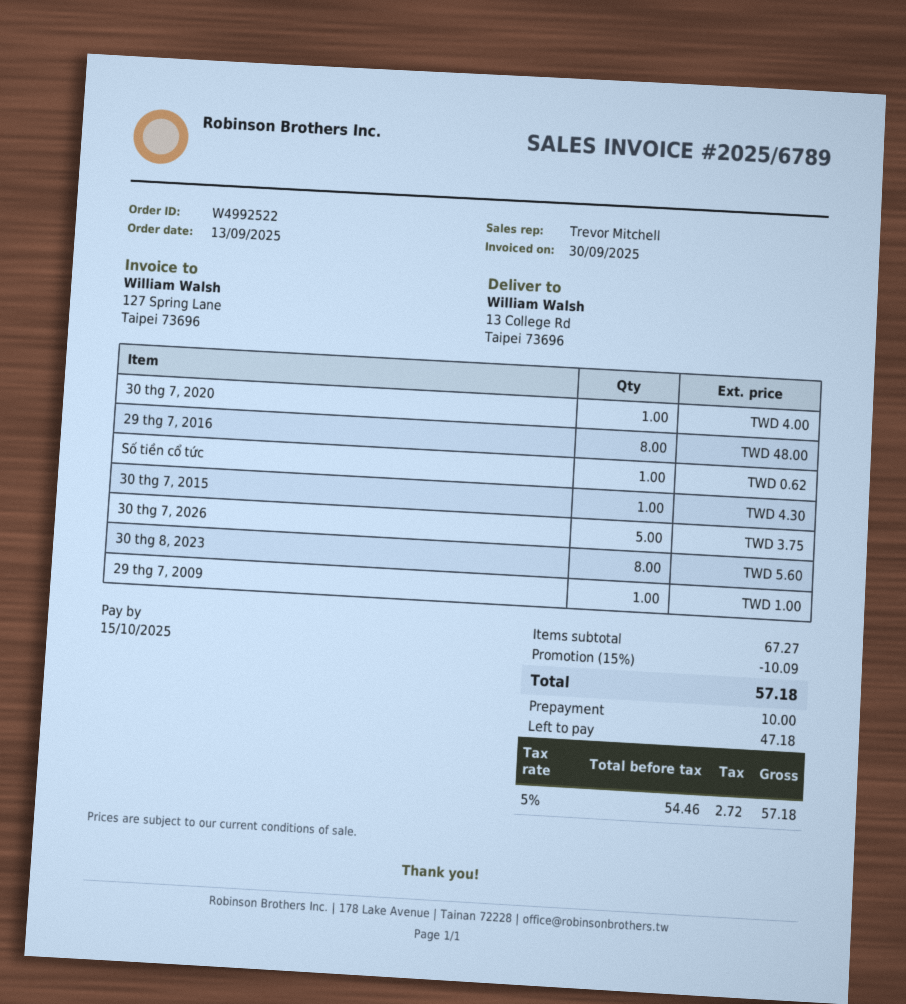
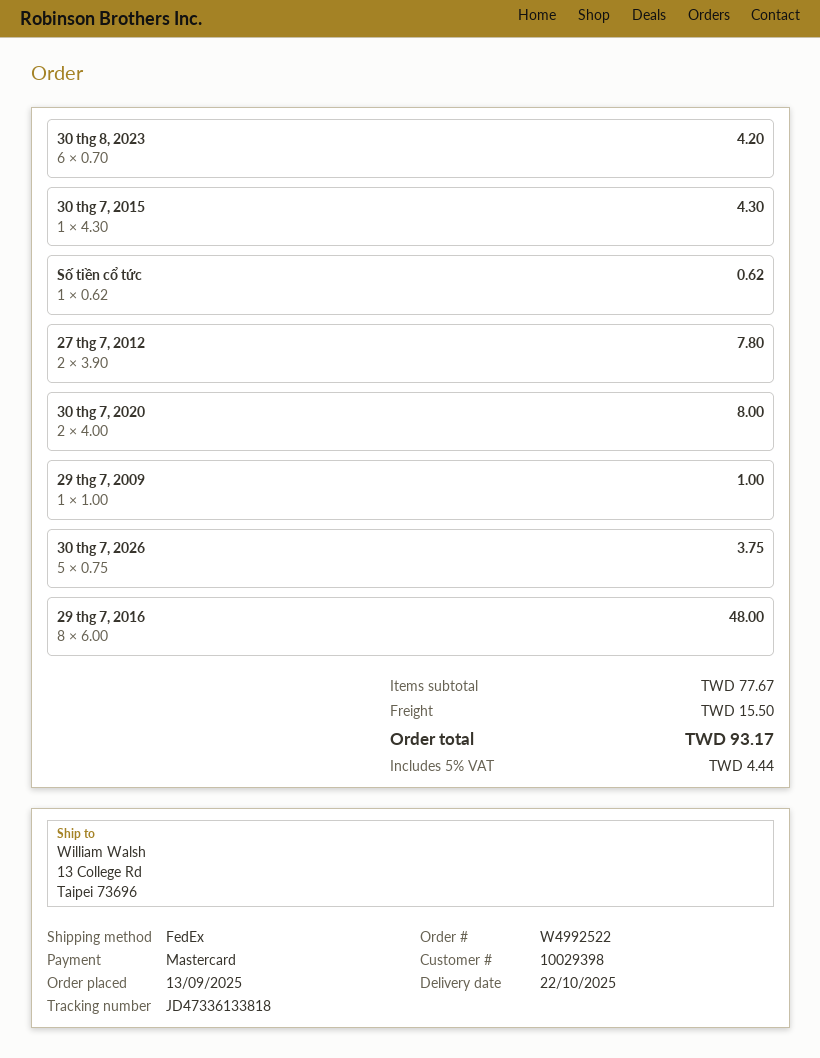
30 thg 7, 2020: 1 for 4.00 -> 2 for 8.00
30 thg 8, 2023: 8 for 5.60 -> 6 for 4.20
27 thg 7, 2012: none -> 2 for 7.80
subtotal: 67.27 -> 77.67
discount: 15% = 10.09 -> none
shipping: none -> 15.50
tax: 5% = 2.72 -> 5% = 4.44
total: 57.18 -> 93.17

